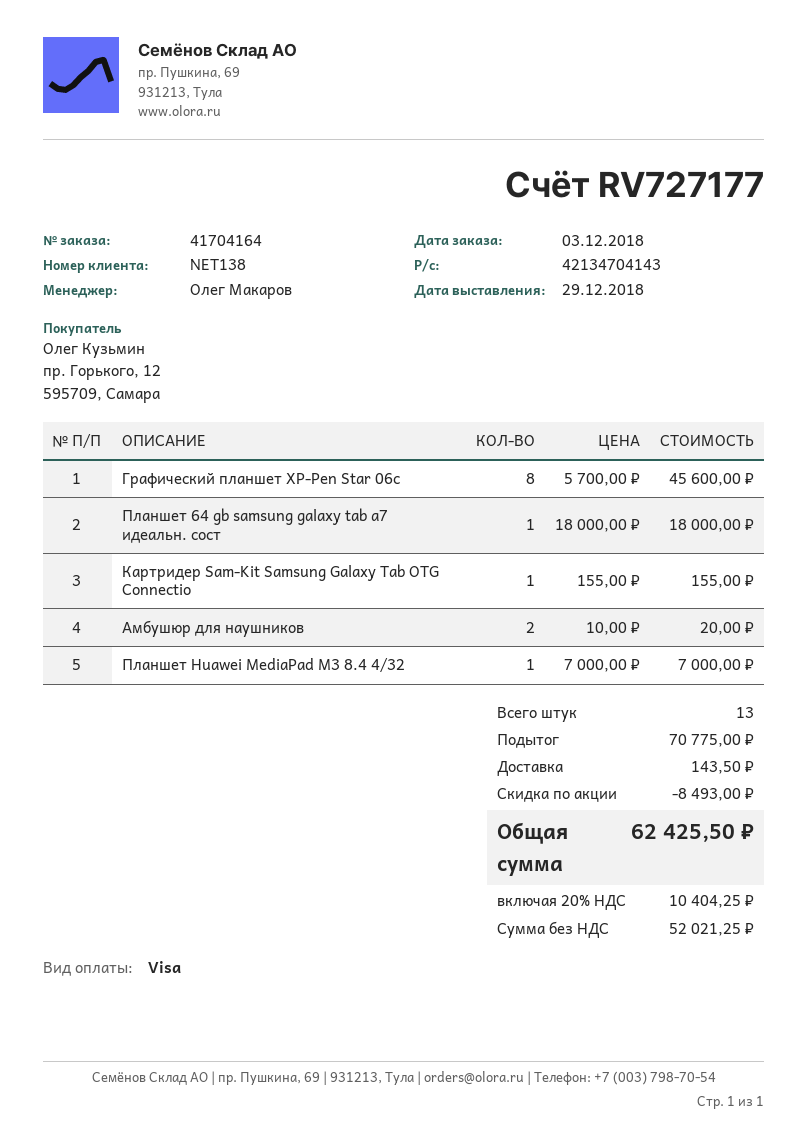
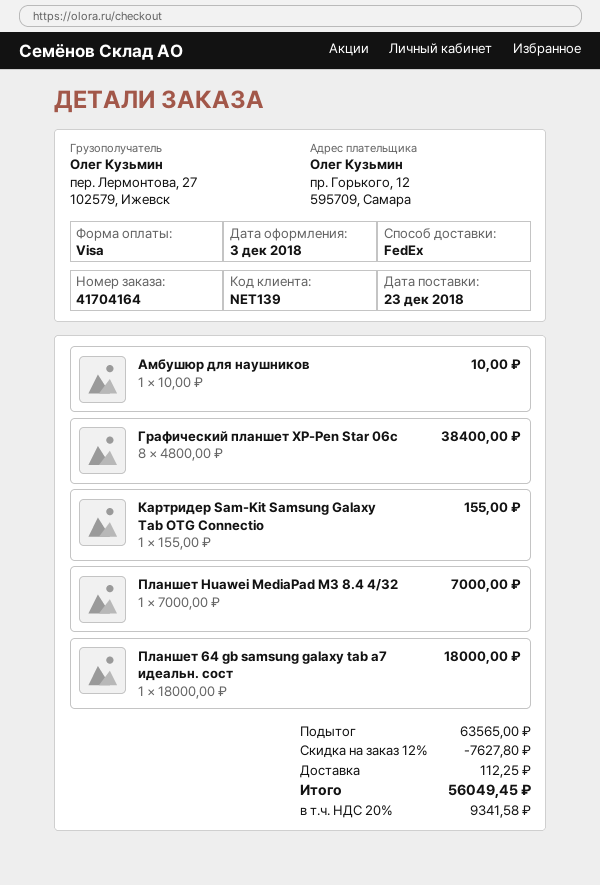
customer number: NET138 -> NET139
Графический планшет XP-Pen Star 06c: 8 x 5700.00 = 45600.00 -> 8 x 4800.00 = 38400.00
Амбушюр для наушников: 2 x 10.00 = 20.00 -> 1 x 10.00 = 10.00
subtotal: 70775.00 -> 63565.00
discount: 8493.00 -> 7627.80
shipping: 143.50 -> 112.25
tax: 20% = 10404.25 -> 20% = 9341.58
total: 62425.50 -> 56049.45

